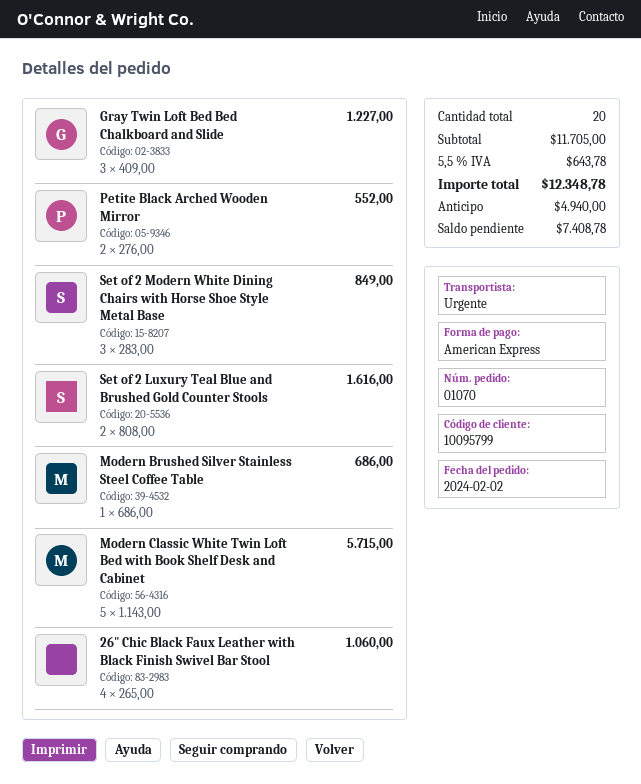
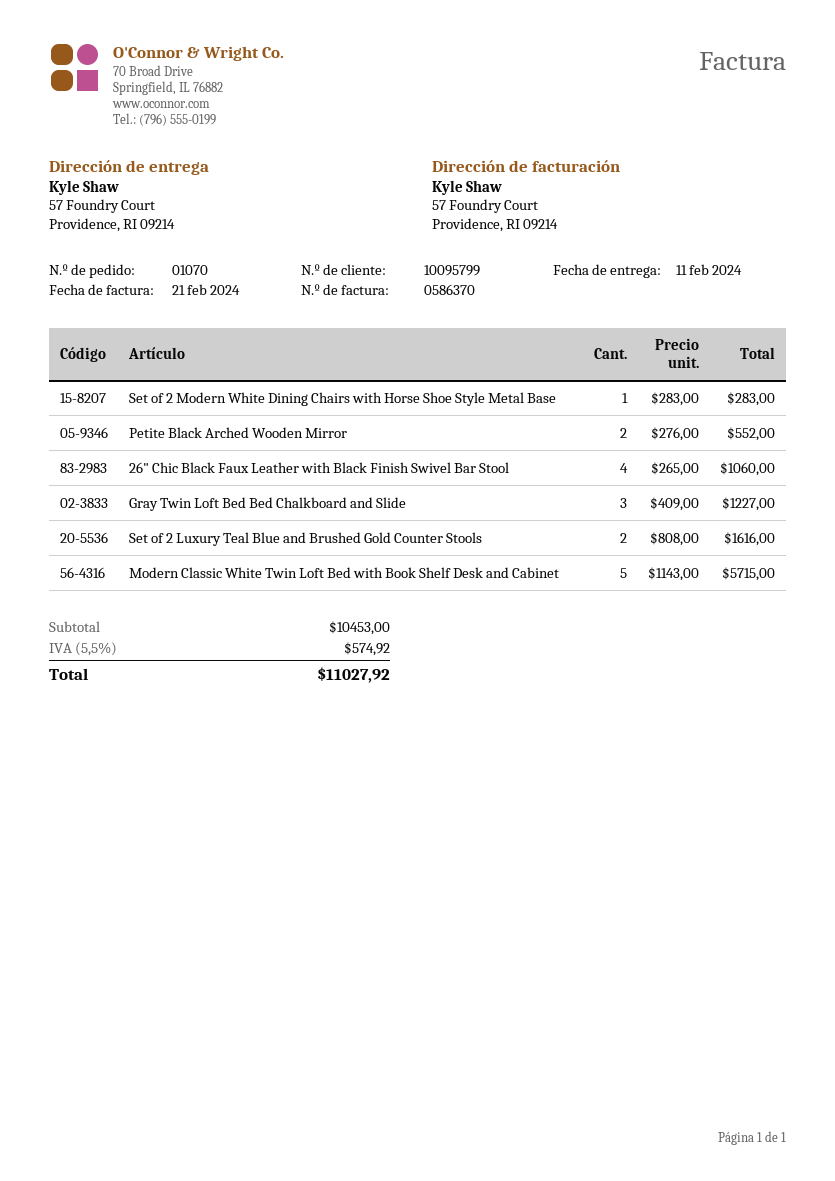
Set of 2 Modern White Dining Chairs with Horse Shoe Style Metal Base: 3 x 283.00 = 849.00 -> 1 x 283.00 = 283.00
Modern Brushed Silver Stainless Steel Coffee Table: 1 x 686.00 = 686.00 -> none
subtotal: 11705.00 -> 10453.00
tax: 5.5% = 643.78 -> 5.5% = 574.92
total: 12348.78 -> 11027.92

